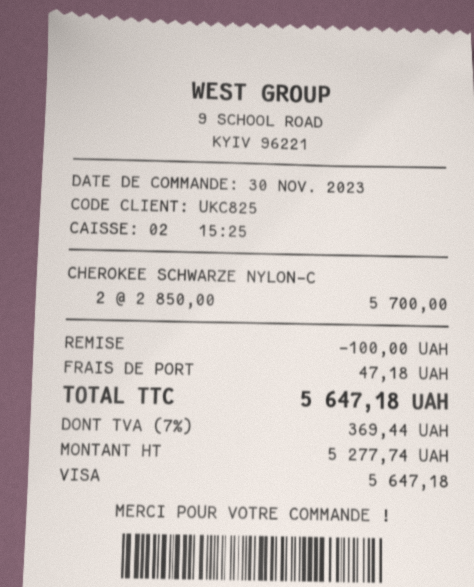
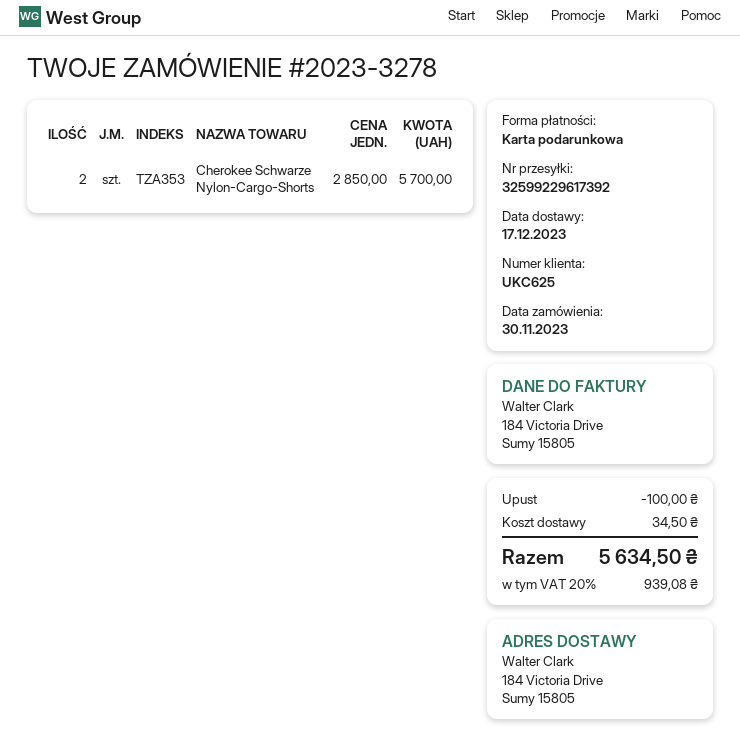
customer number: UKC825 -> UKC625
payment method: Visa -> gift card
shipping: 47.18 -> 34.50
tax: 7% = 369.44 -> 20% = 939.08
total: 5647.18 -> 5634.50

